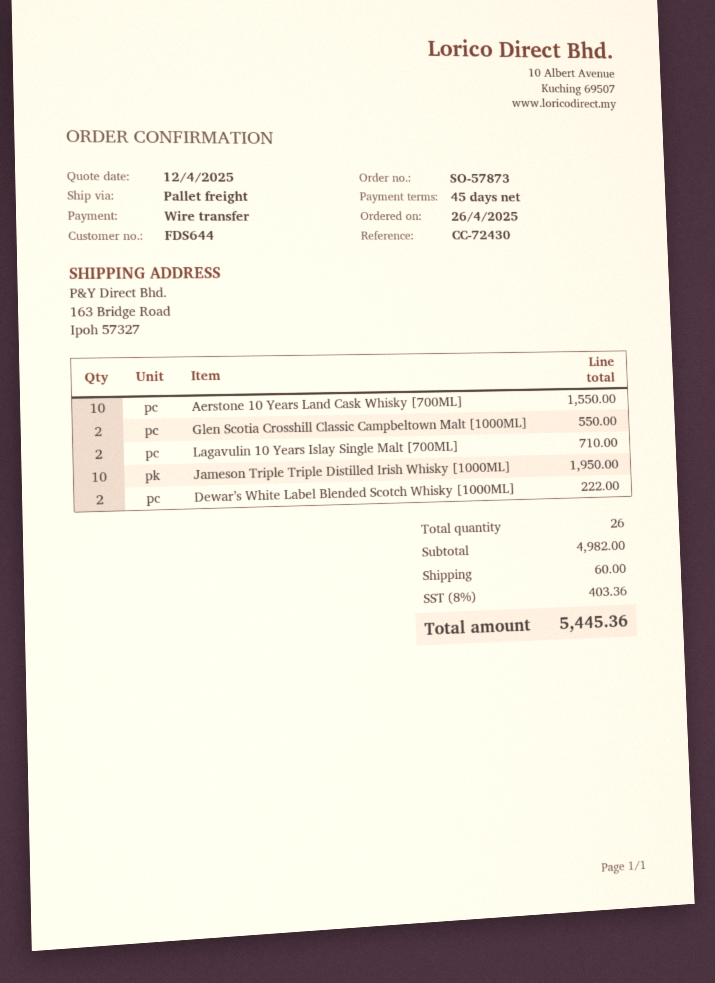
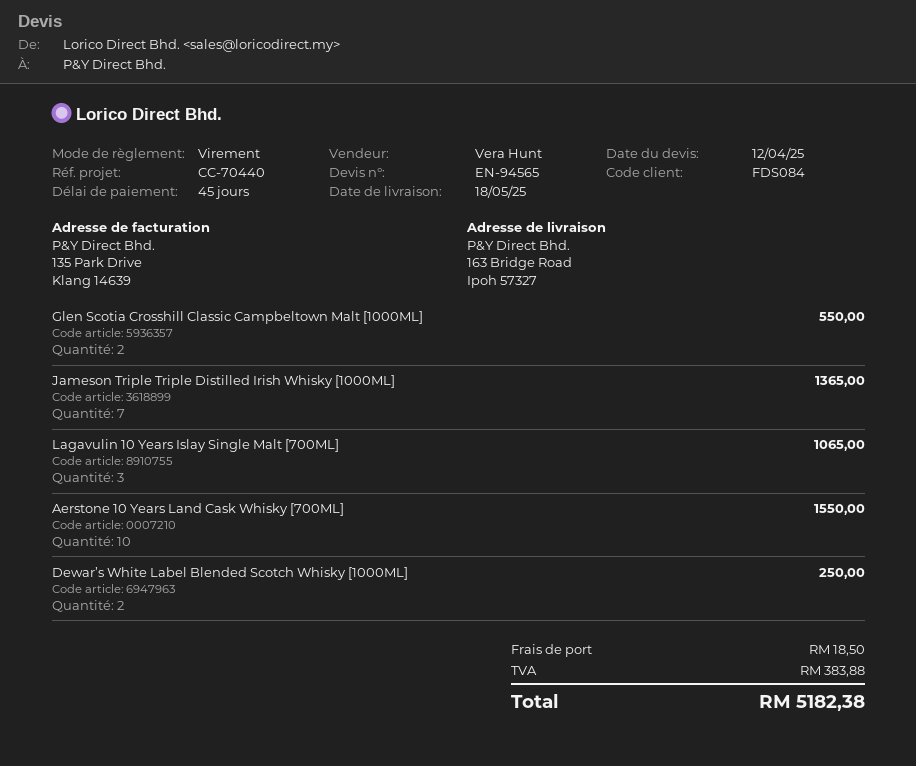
customer number: FDS644 -> FDS084
reference: CC-72430 -> CC-70440
Lagavulin 10 Years Islay Single Malt [700ML]: 2 for 710.00 -> 3 for 1065.00
Jameson Triple Triple Distilled Irish Whisky [1000ML]: 10 for 1950.00 -> 7 for 1365.00
Dewar’s White Label Blended Scotch Whisky [1000ML]: 2 for 222.00 -> 2 for 250.00
shipping: 60.00 -> 18.50
tax: 403.36 -> 383.88
total: 5445.36 -> 5182.38

